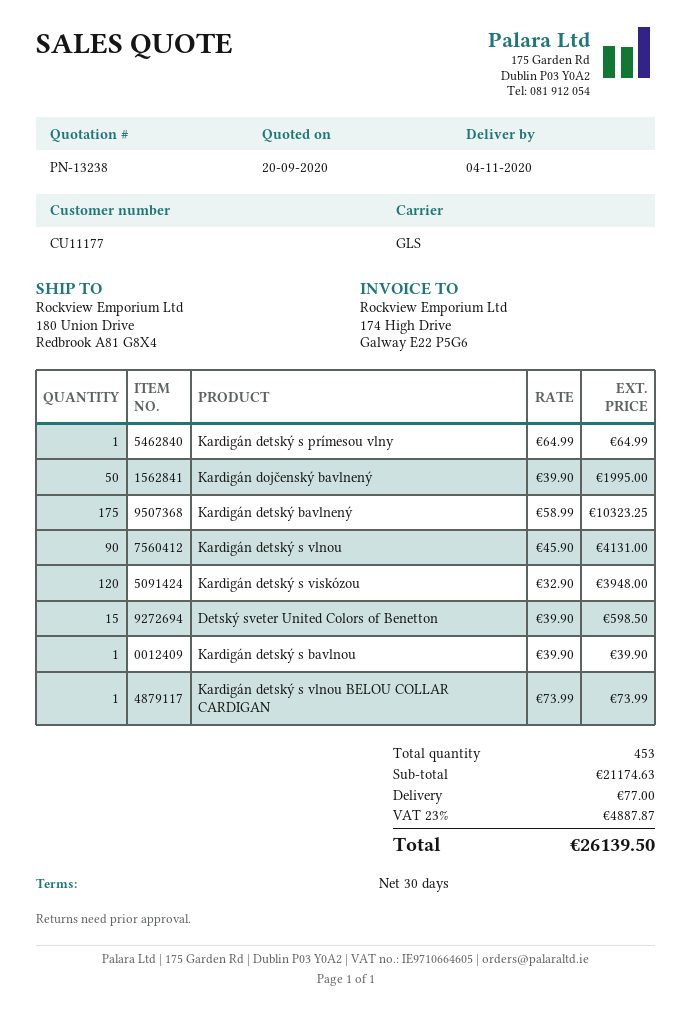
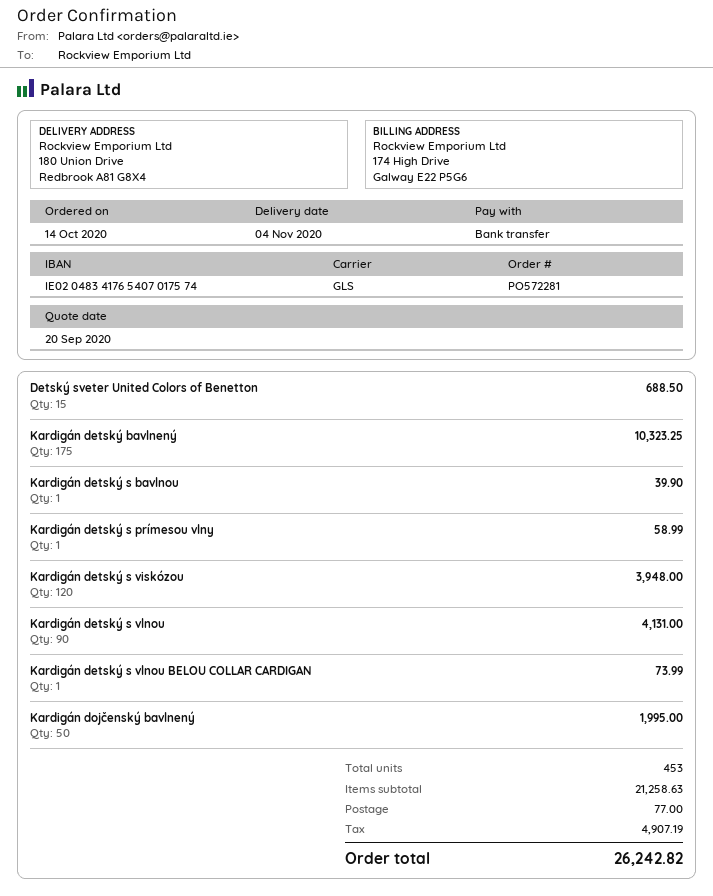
Kardigán detský s prímesou vlny: 1 for 64.99 -> 1 for 58.99
Detský sveter United Colors of Benetton: 15 for 598.50 -> 15 for 688.50
subtotal: 21174.63 -> 21258.63
tax: 4887.87 -> 4907.19
total: 26139.50 -> 26242.82

